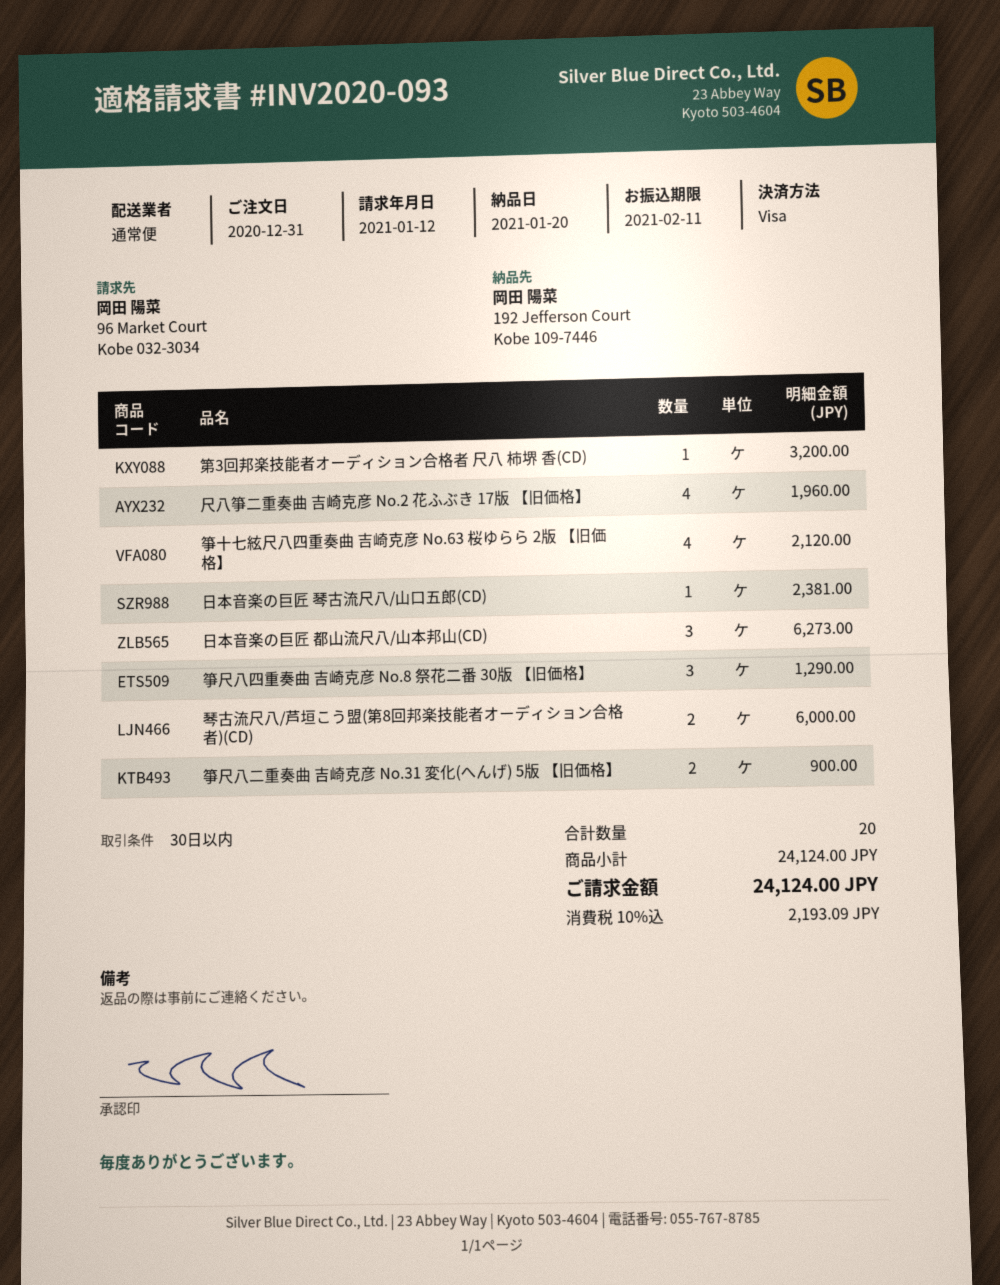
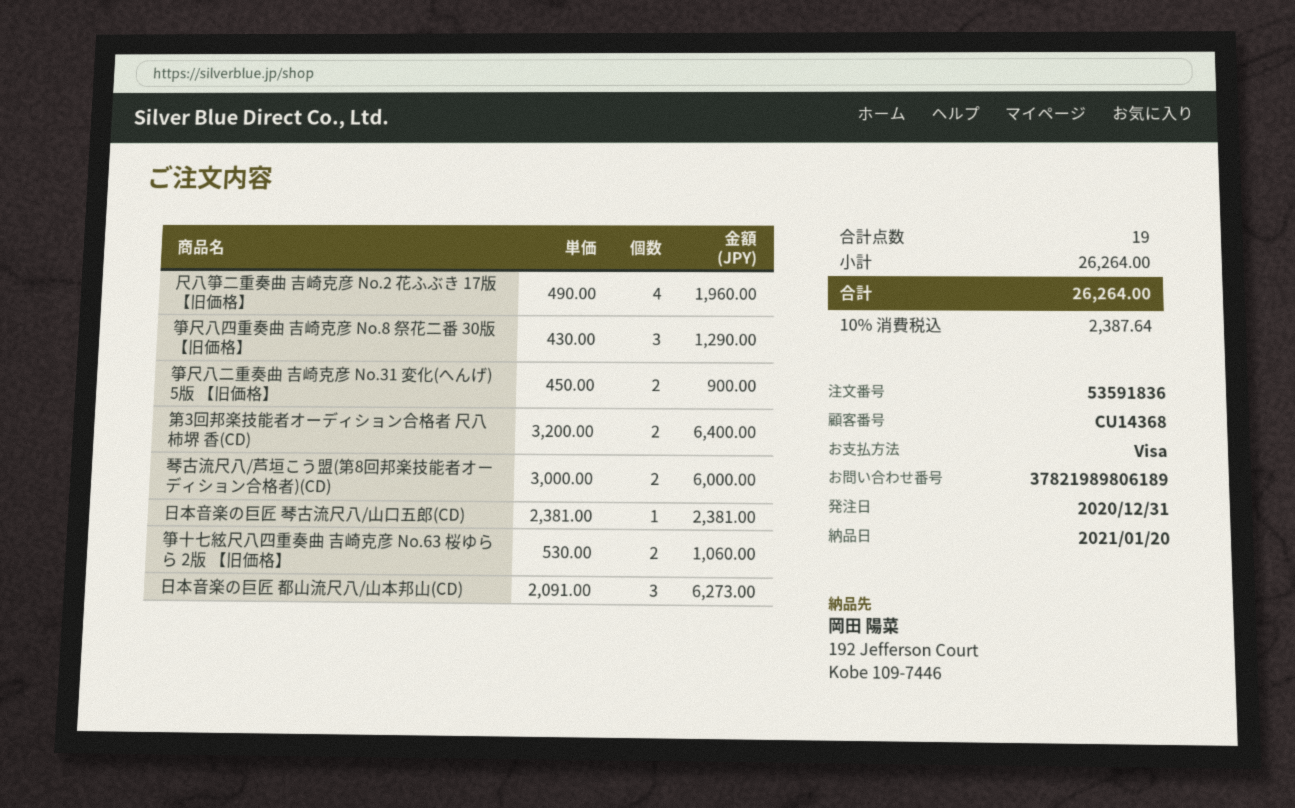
第3回邦楽技能者オーディション合格者 尺八 柿堺 香(CD): 1 for 3200.00 -> 2 for 6400.00
箏十七絃尺八四重奏曲 吉崎克彦 No.63 桜ゆらら 2版 【旧価格】: 4 for 2120.00 -> 2 for 1060.00
total quantity: 20 -> 19
subtotal: 24124.00 -> 26264.00
tax: 10% = 2193.09 -> 10% = 2387.64
total: 24124.00 -> 26264.00

